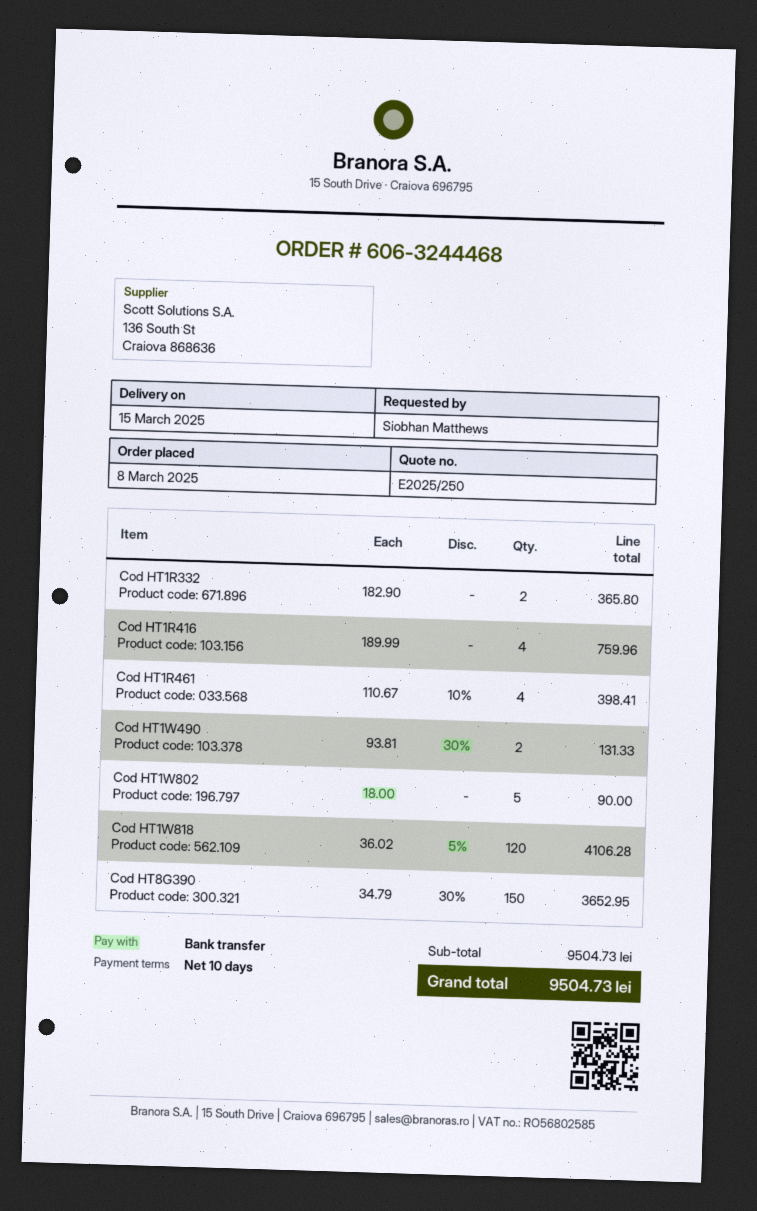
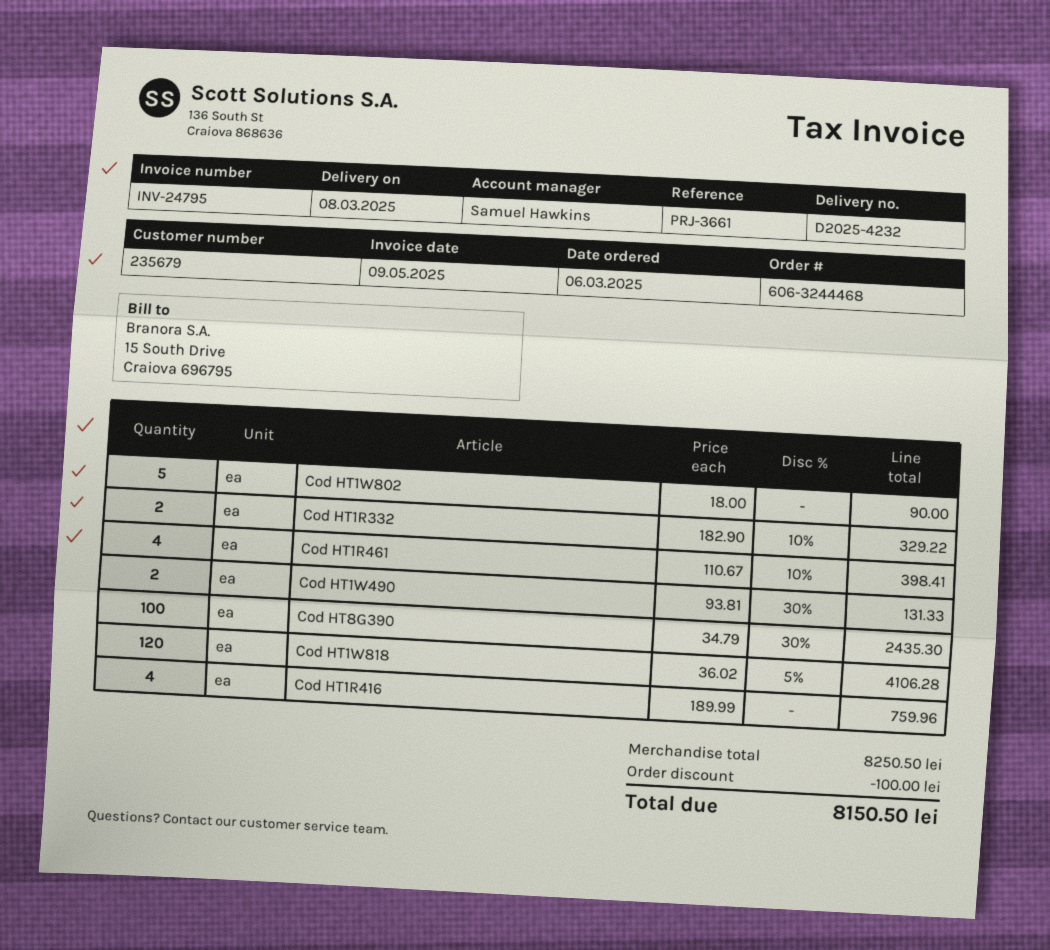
order date: 2025-03-08 -> 2025-03-06
delivery date: 2025-03-15 -> 2025-03-08
Cod HT1R332: 2 x 182.90 = 365.80 -> 2 x 182.90 - 10% = 329.22
Cod HT8G390: 150 x 34.79 - 30% = 3652.95 -> 100 x 34.79 - 30% = 2435.30
subtotal: 9504.73 -> 8250.50
discount: none -> 100.00
total: 9504.73 -> 8150.50

